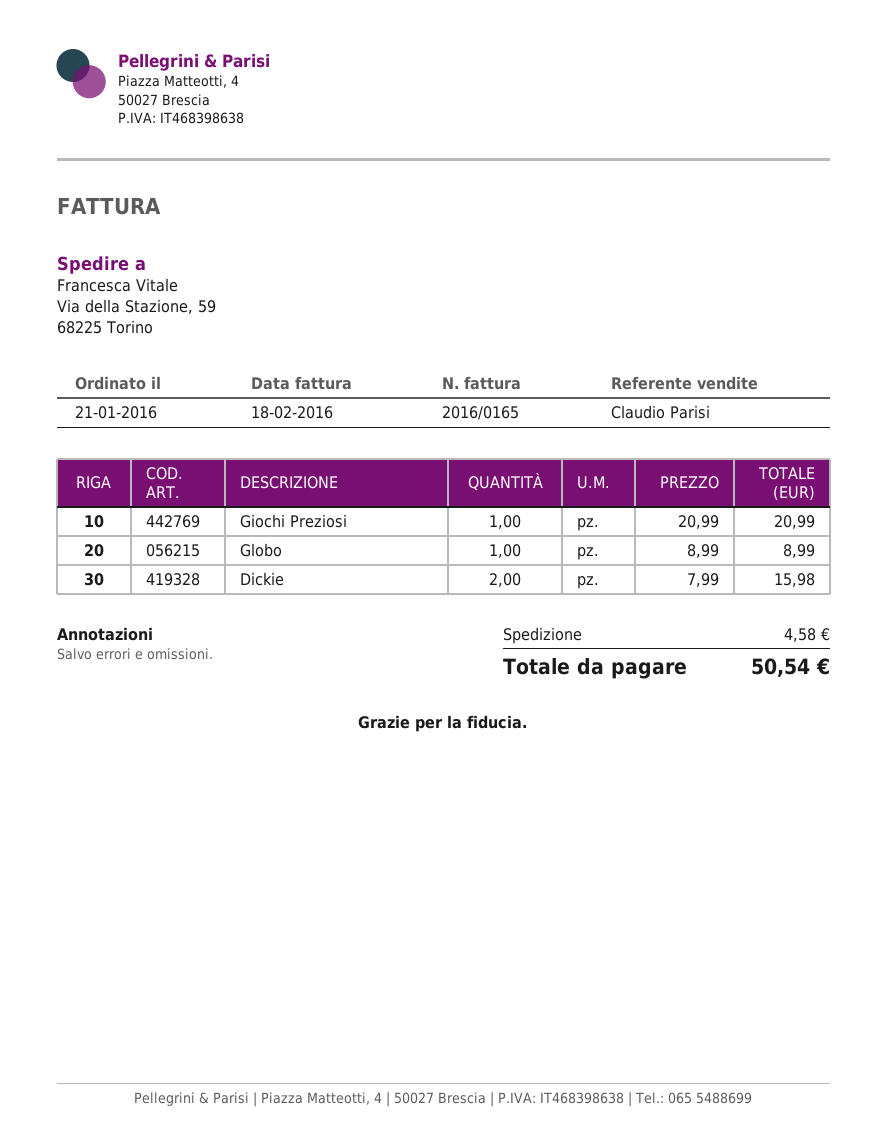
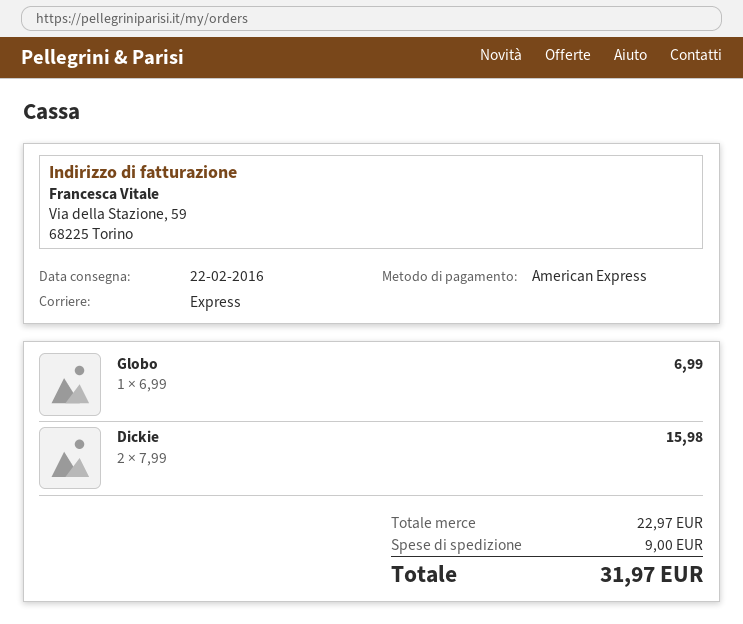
Giochi Preziosi: 1 x 20.99 = 20.99 -> none
Globo: 1 x 8.99 = 8.99 -> 1 x 6.99 = 6.99
shipping: 4.58 -> 9.00
total: 50.54 -> 31.97

